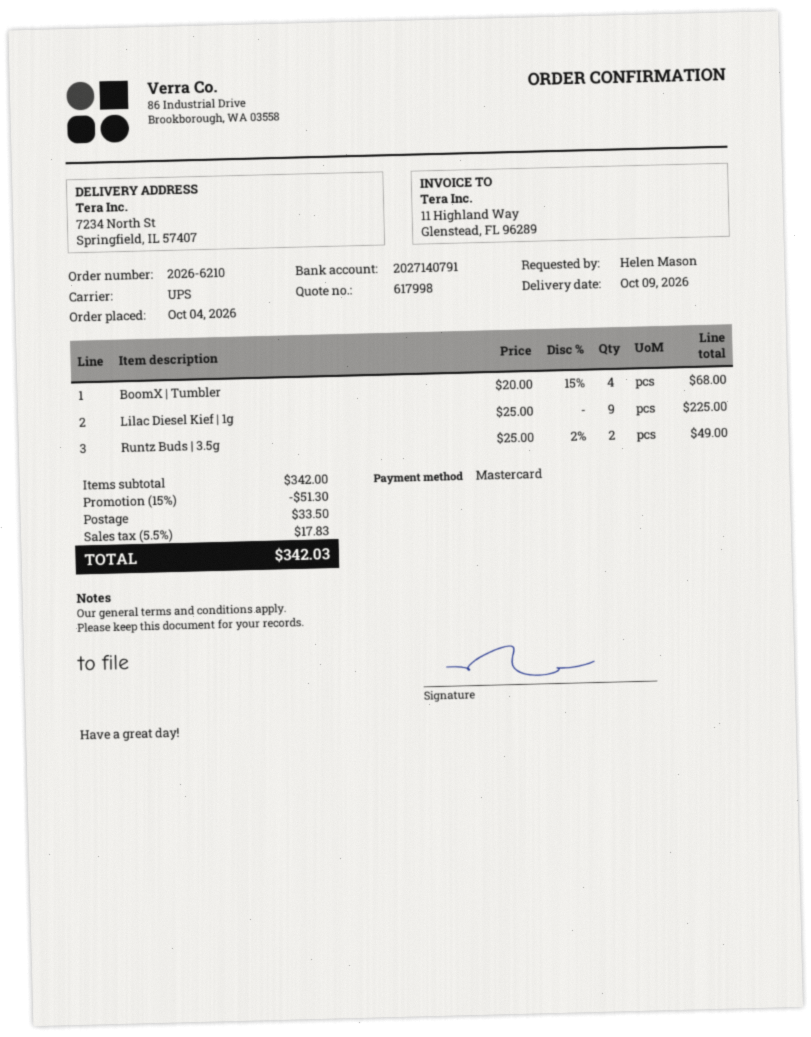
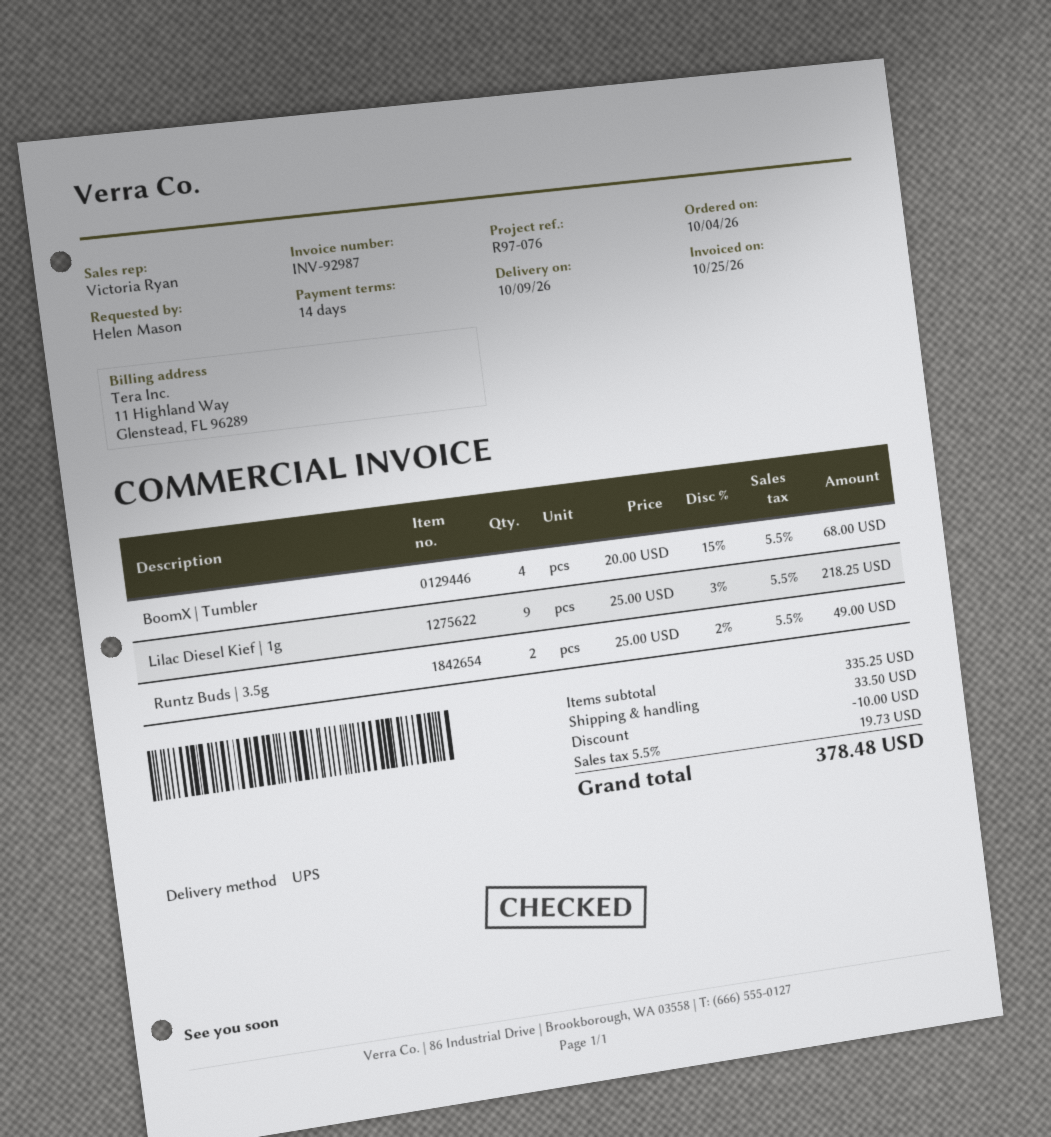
Lilac Diesel Kief | 1g: 9 x 25.00 = 225.00 -> 9 x 25.00 - 3% = 218.25
subtotal: 342.00 -> 335.25
discount: 51.30 -> 10.00
tax: 5.5% = 17.83 -> 5.5% = 19.73
total: 342.03 -> 378.48

